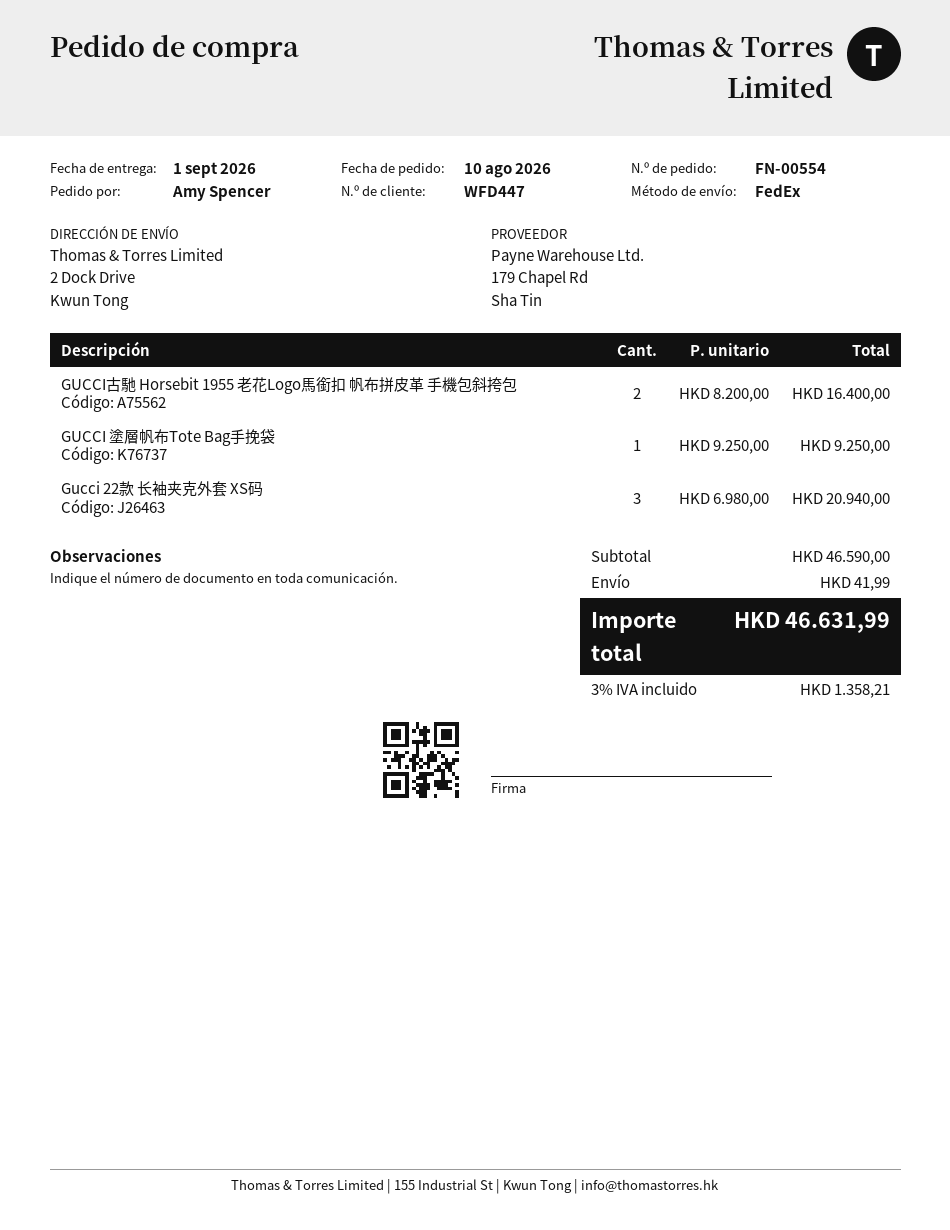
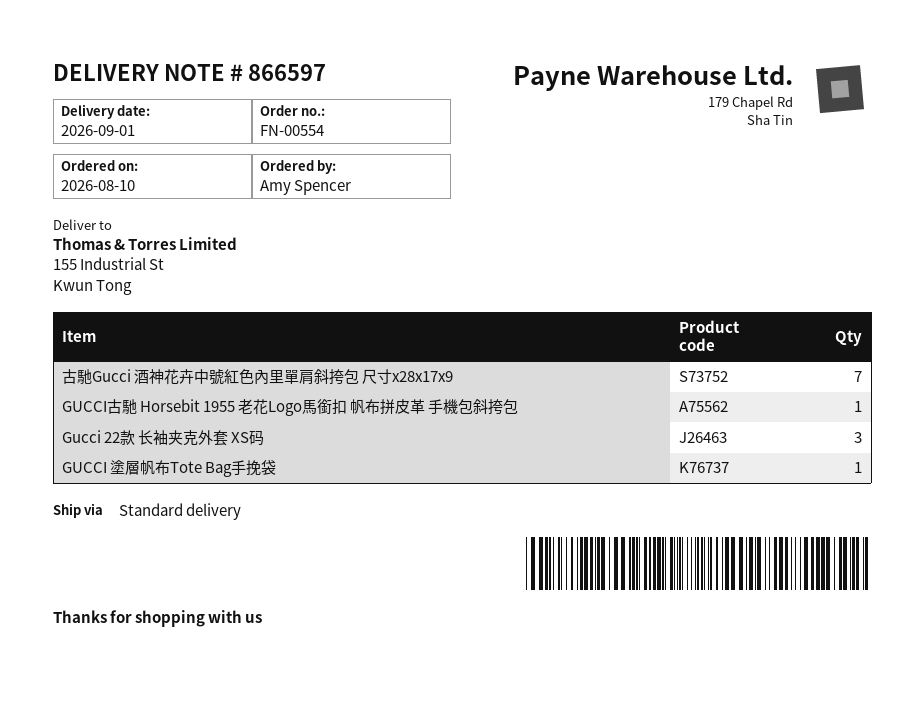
shipping method: FedEx -> standard
ship to: 2 Dock Drive, Kwun Tong -> 155 Industrial St, Kwun Tong
GUCCI古馳 Horsebit 1955 老花Logo馬銜扣 帆布拼皮革 手機包斜挎包: 2 -> 1
古馳Gucci 酒神花卉中號紅色內里單肩斜挎包 尺寸x28x17x9: none -> 7

